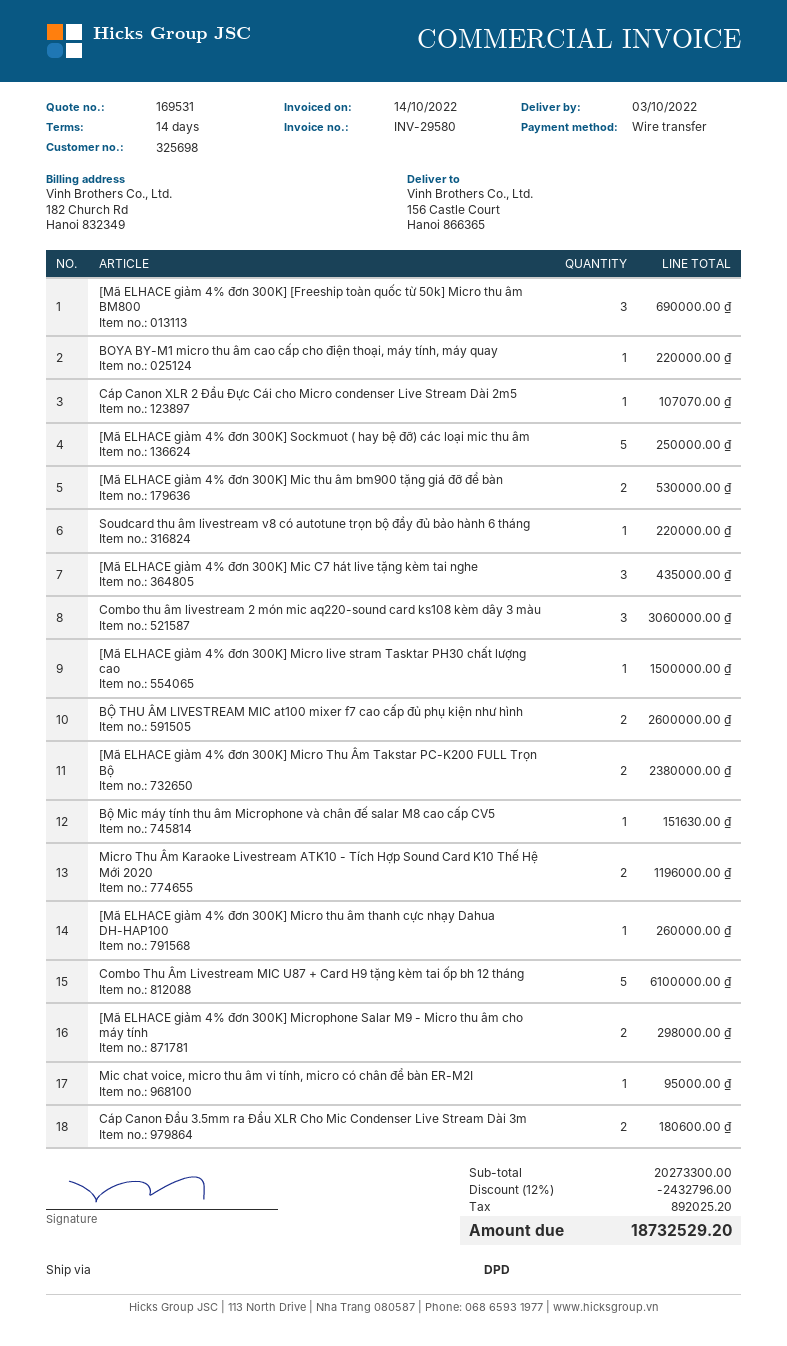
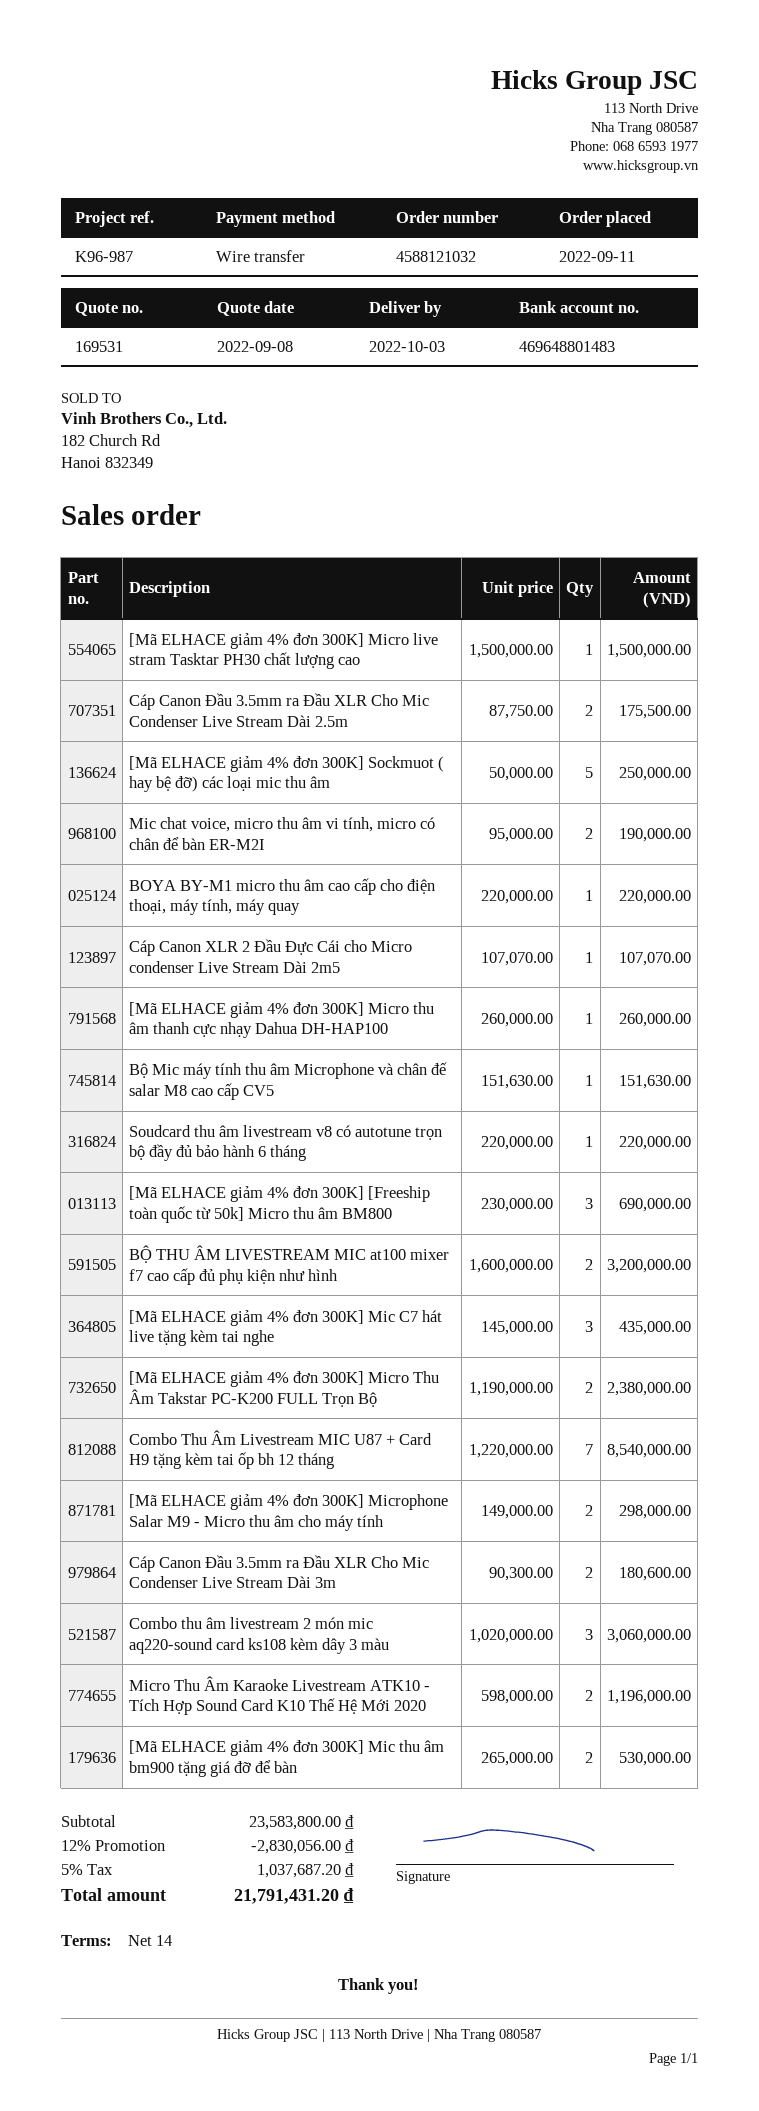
BỘ THU ÂM LIVESTREAM MIC at100 mixer f7 cao cấp đủ phụ kiện như hình: 2 for 2600000.00 -> 2 for 3200000.00
Combo Thu Âm Livestream MIC U87 + Card H9 tặng kèm tai ốp bh 12 tháng: 5 for 6100000.00 -> 7 for 8540000.00
Mic chat voice, micro thu âm vi tính, micro có chân để bàn ER-M2I: 1 for 95000.00 -> 2 for 190000.00
Cáp Canon Đầu 3.5mm ra Đầu XLR Cho Mic Condenser Live Stream Dài 2.5m: none -> 2 for 175500.00
subtotal: 20273300.00 -> 23583800.00
discount: 12% = 2432796.00 -> 12% = 2830056.00
tax: 892025.20 -> 1037687.20
total: 18732529.20 -> 21791431.20

